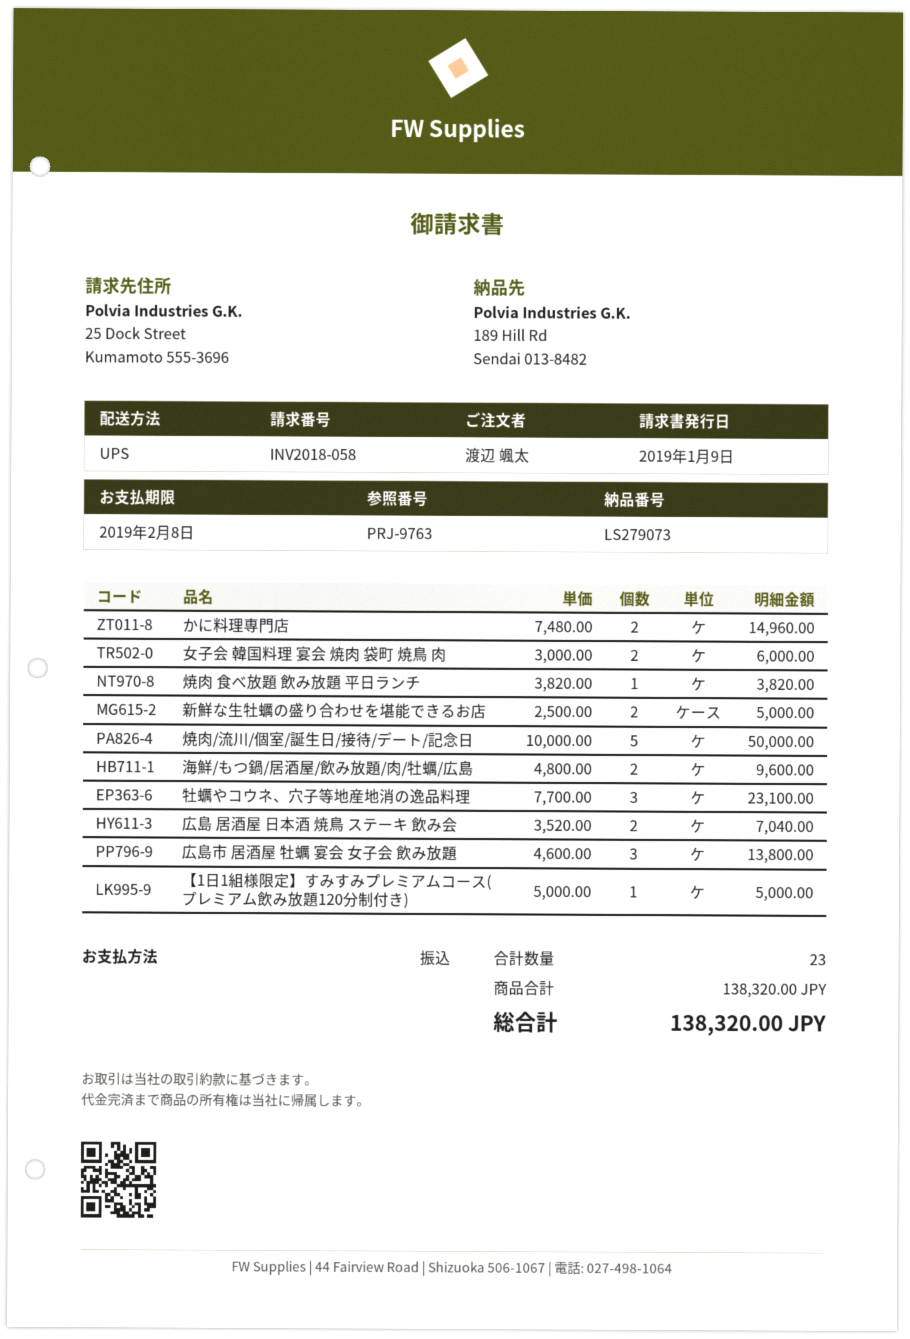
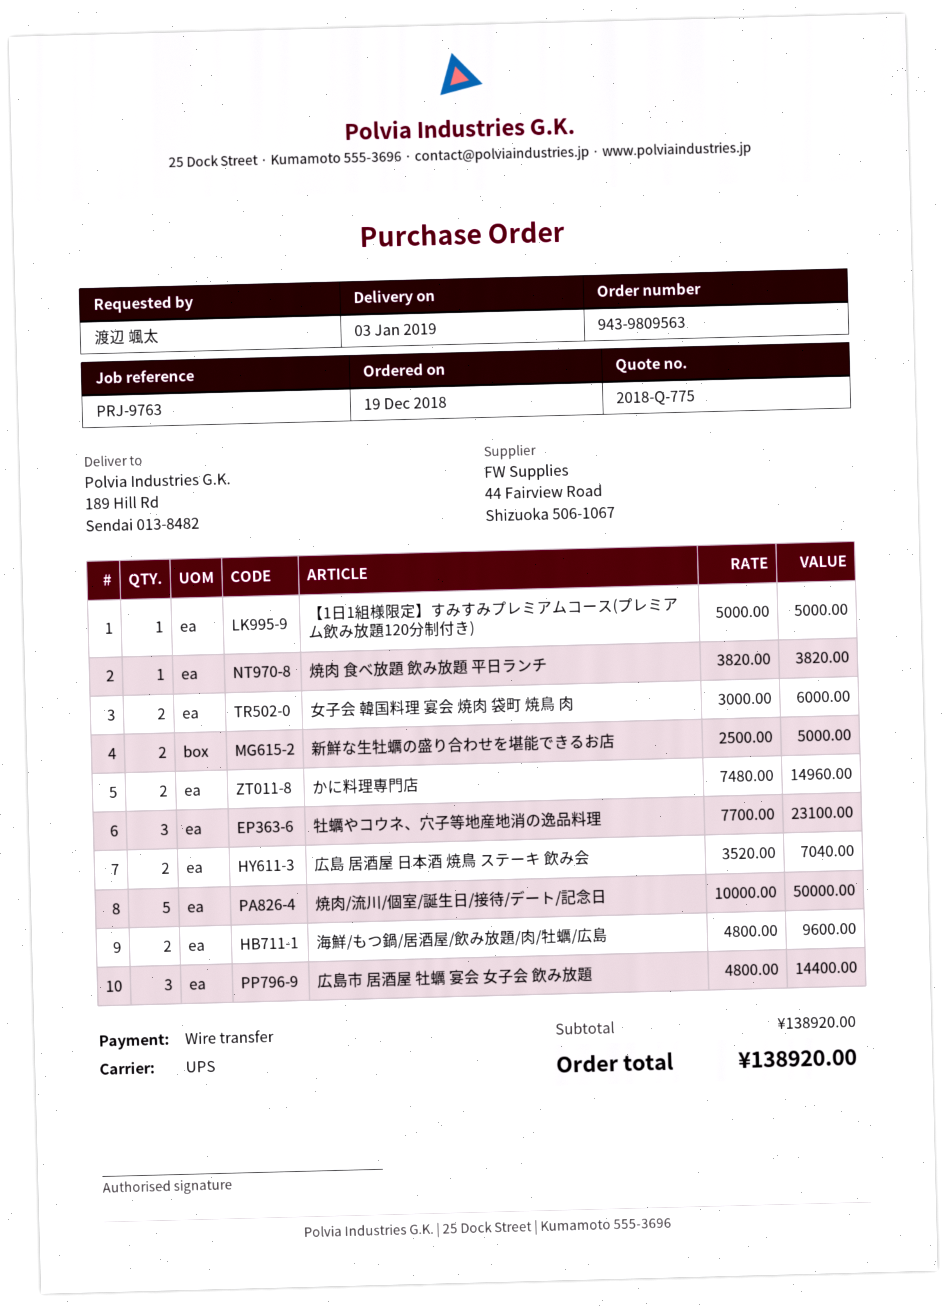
広島市 居酒屋 牡蠣 宴会 女子会 飲み放題: 3 x 4600.00 = 13800.00 -> 3 x 4800.00 = 14400.00
subtotal: 138320.00 -> 138920.00
total: 138320.00 -> 138920.00

